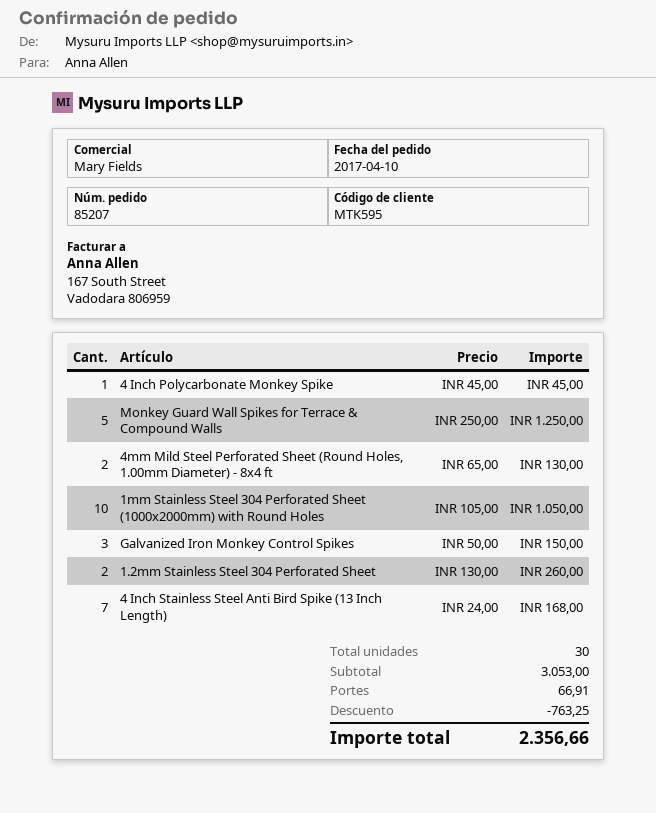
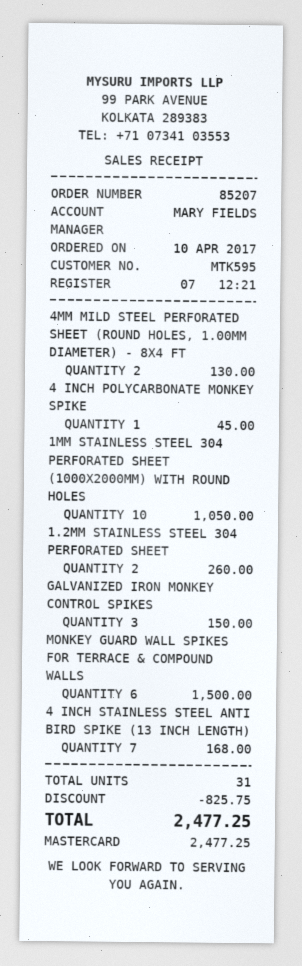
Monkey Guard Wall Spikes for Terrace & Compound Walls: 5 for 1250.00 -> 6 for 1500.00
total quantity: 30 -> 31
discount: 763.25 -> 825.75
shipping: 66.91 -> none
total: 2356.66 -> 2477.25

